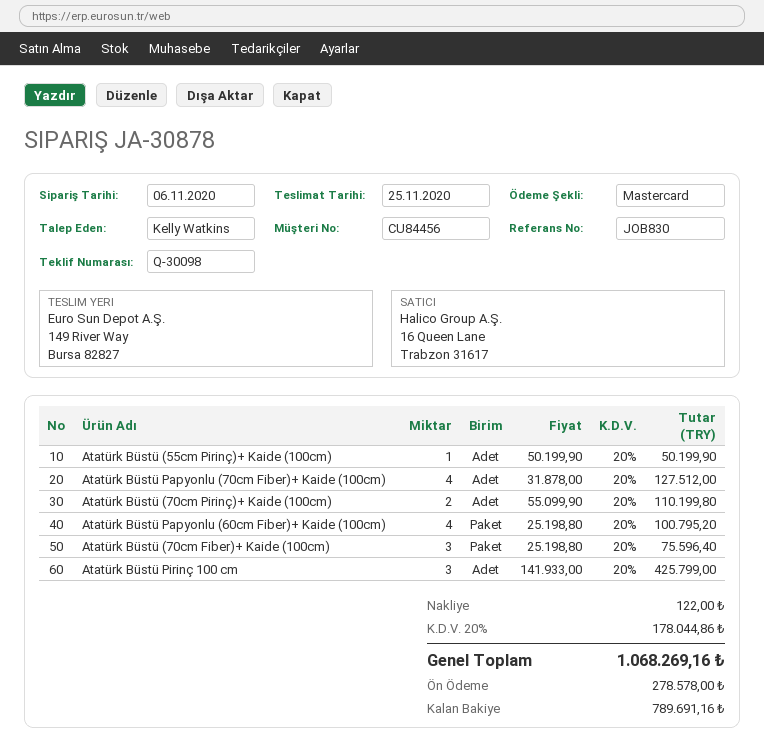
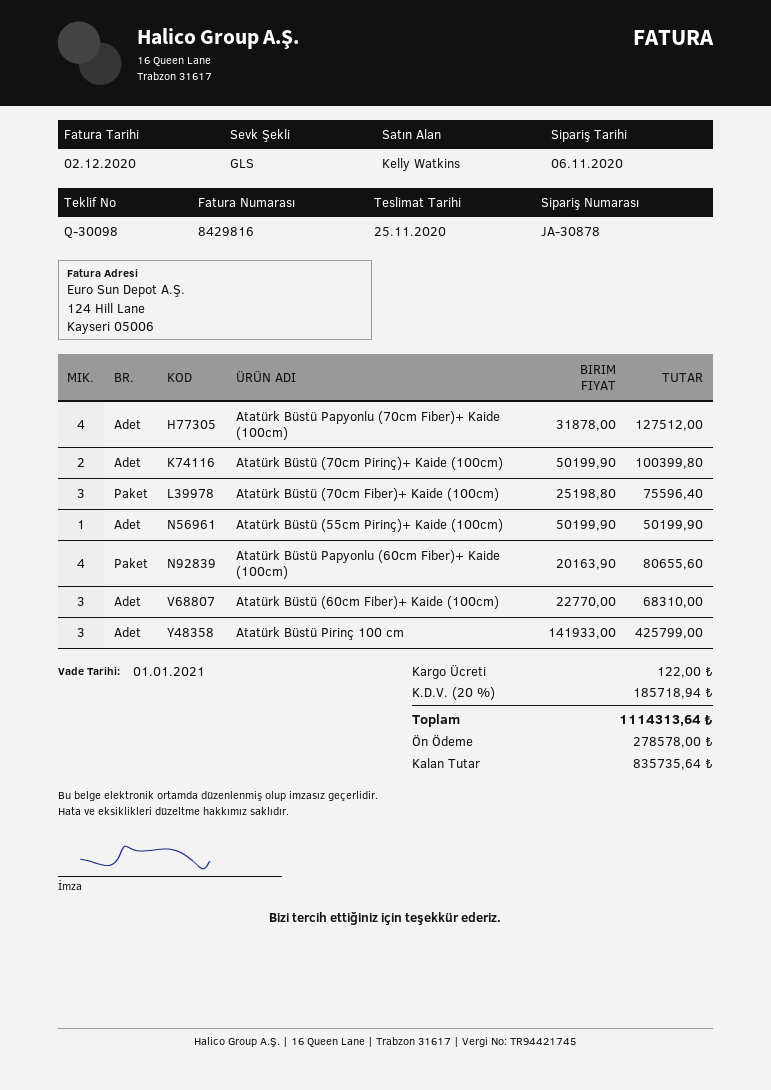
Atatürk Büstü (70cm Pirinç)+ Kaide (100cm): 2 x 55099.90 = 110199.80 -> 2 x 50199.90 = 100399.80
Atatürk Büstü Papyonlu (60cm Fiber)+ Kaide (100cm): 4 x 25198.80 = 100795.20 -> 4 x 20163.90 = 80655.60
Atatürk Büstü (60cm Fiber)+ Kaide (100cm): none -> 3 x 22770.00 = 68310.00
tax: 20% = 178044.86 -> 20% = 185718.94
total: 1068269.16 -> 1114313.64
balance: 789691.16 -> 835735.64

